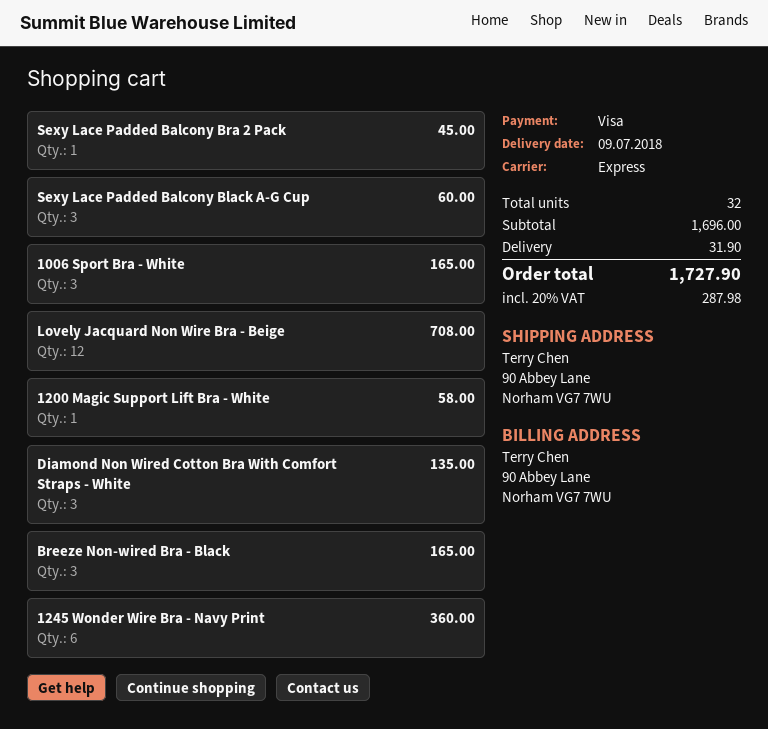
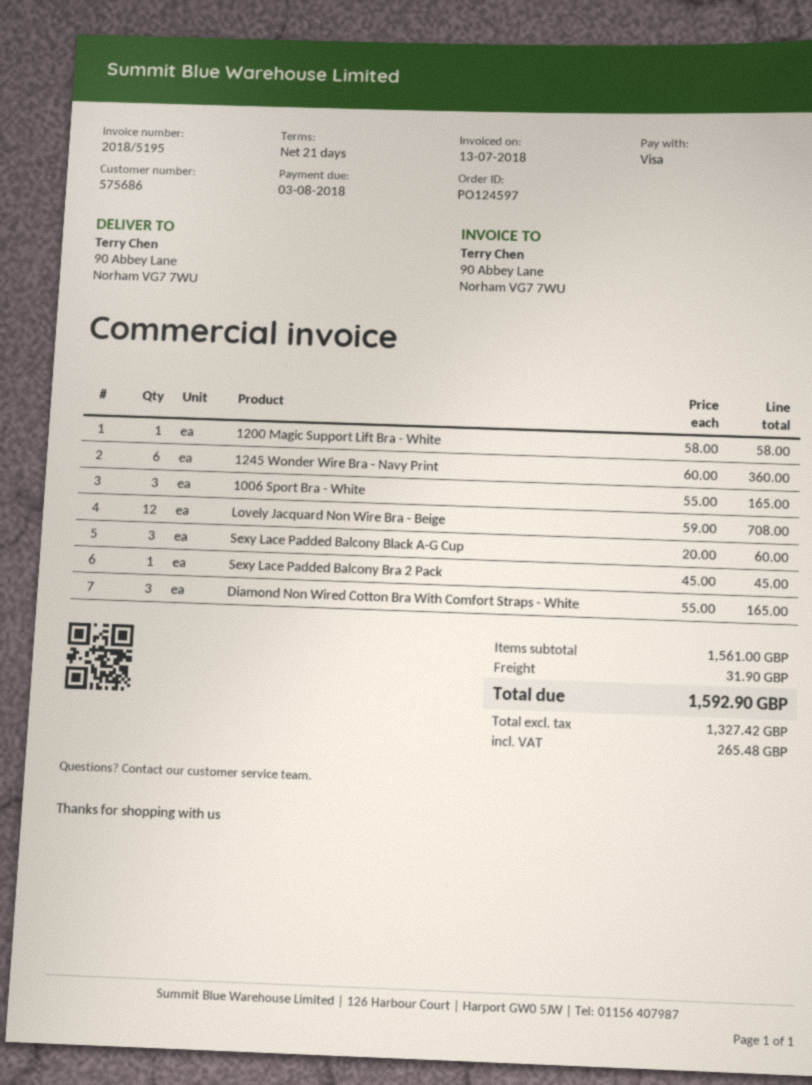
Diamond Non Wired Cotton Bra With Comfort Straps - White: 3 for 135.00 -> 3 for 165.00
Breeze Non-wired Bra - Black: 3 for 165.00 -> none
subtotal: 1696.00 -> 1561.00
tax: 287.98 -> 265.48
total: 1727.90 -> 1592.90

